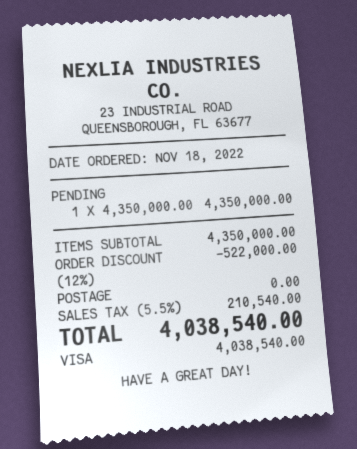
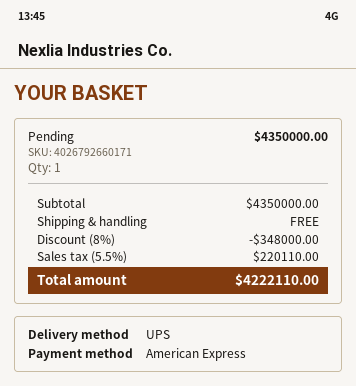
payment method: Visa -> American Express
discount: 12% = 522000.00 -> 8% = 348000.00
tax: 5.5% = 210540.00 -> 5.5% = 220110.00
total: 4038540.00 -> 4222110.00

